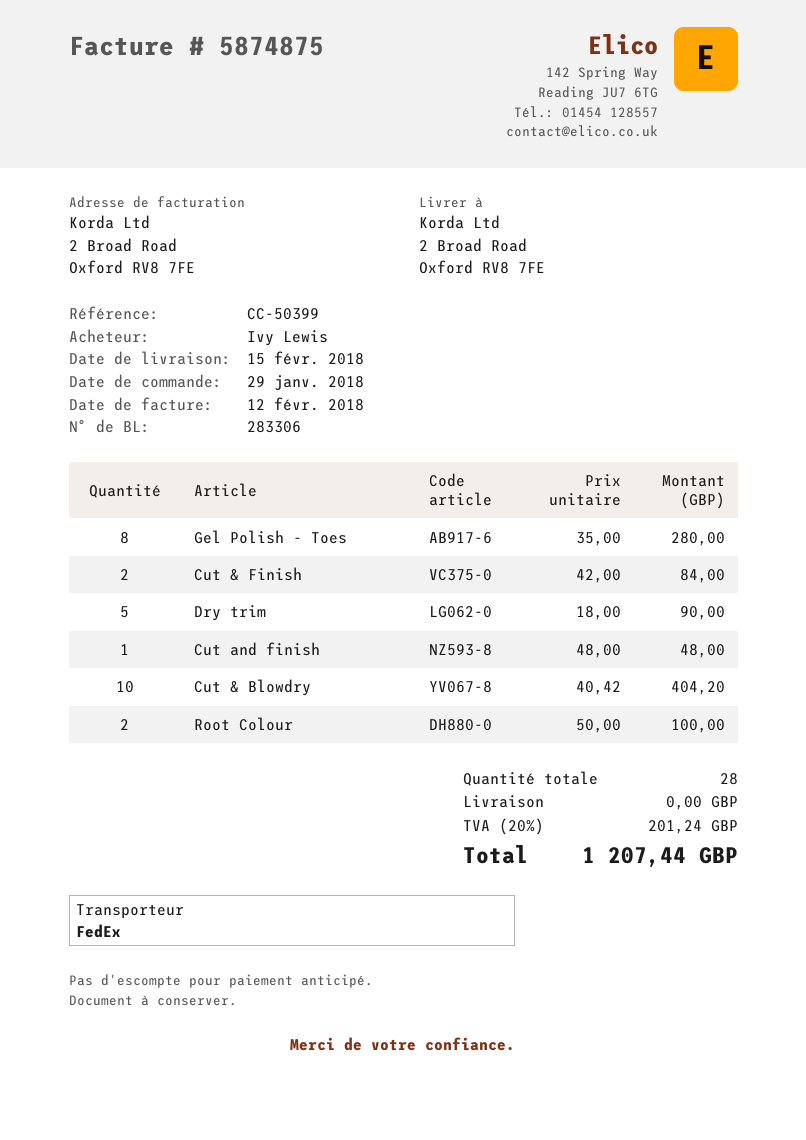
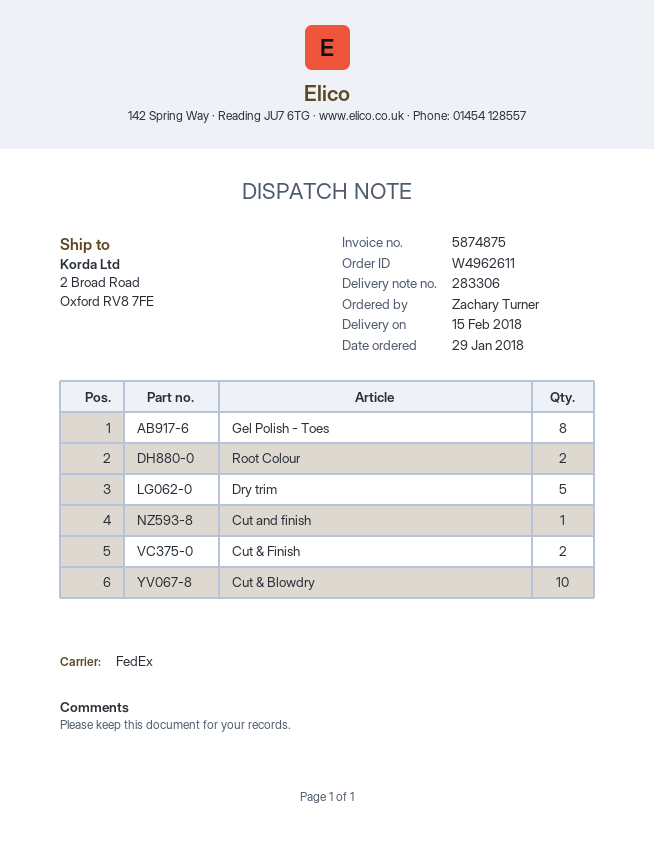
ordered by: Ivy Lewis -> Zachary Turner

